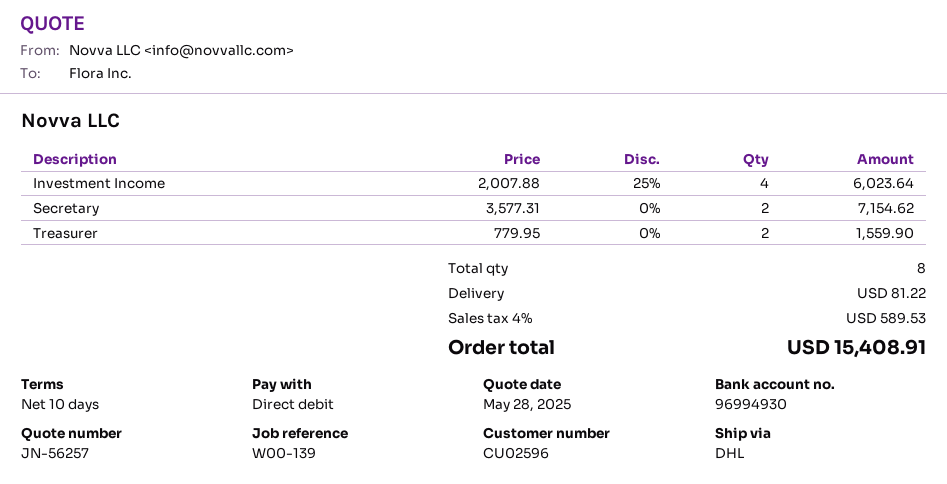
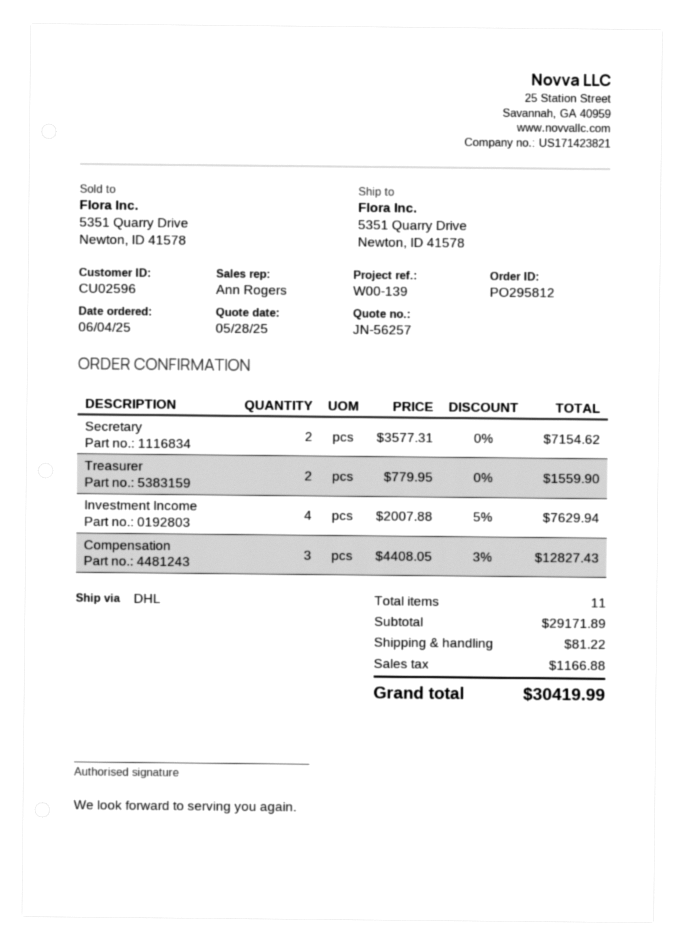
Investment Income: 4 x 2007.88 - 25% = 6023.64 -> 4 x 2007.88 - 5% = 7629.94
Compensation: none -> 3 x 4408.05 - 3% = 12827.43
total quantity: 8 -> 11
tax: 589.53 -> 1166.88
total: 15408.91 -> 30419.99

